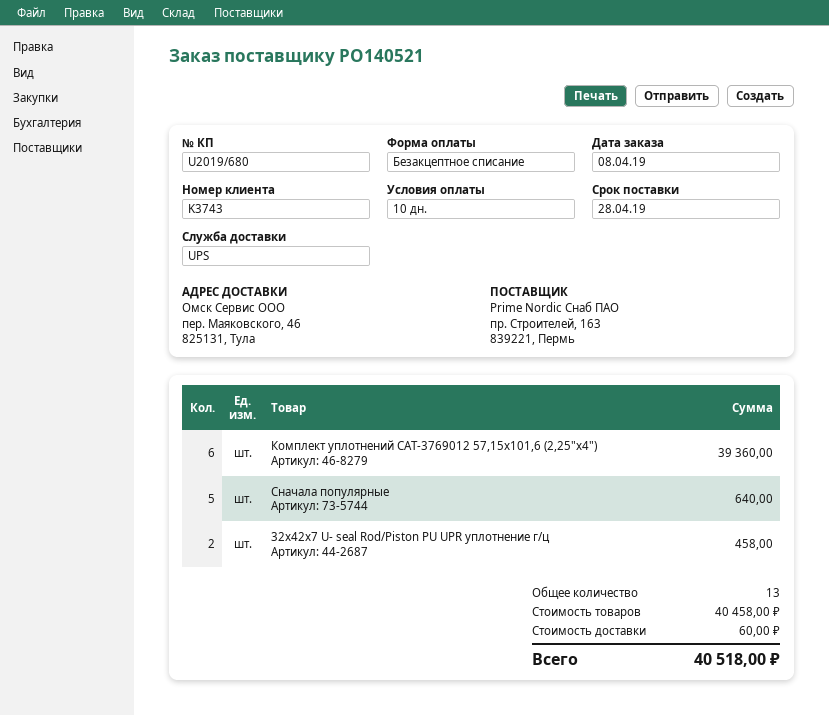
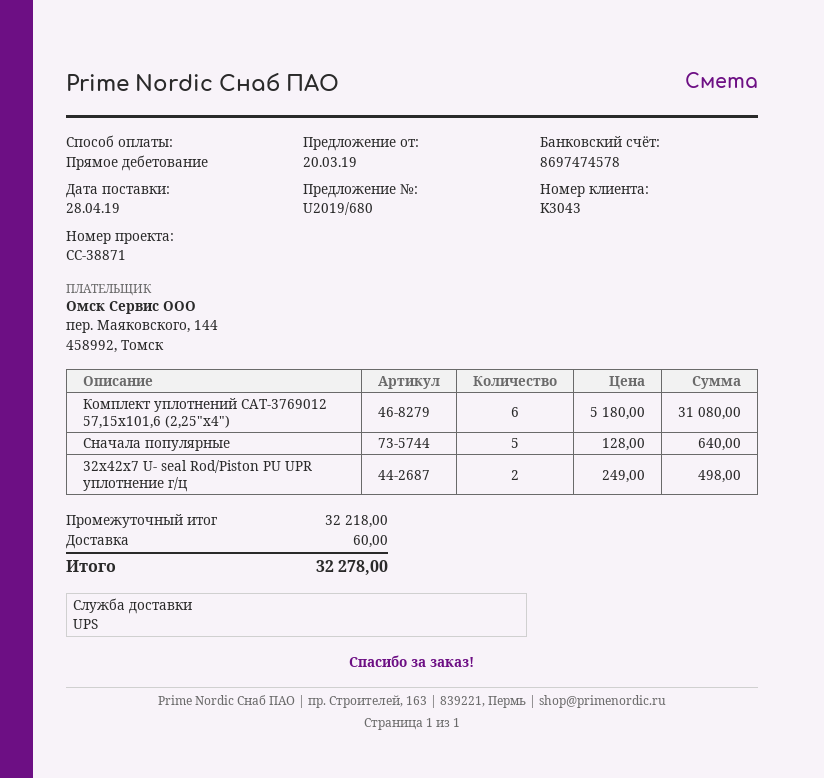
customer number: K3743 -> K3043
Комплект уплотнений CAT-3769012 57,15х101,6 (2,25"х4"): 6 for 39360.00 -> 6 for 31080.00
32х42х7 U- seal Rod/Piston PU UPR уплотнение г/ц: 2 for 458.00 -> 2 for 498.00
subtotal: 40458.00 -> 32218.00
total: 40518.00 -> 32278.00

